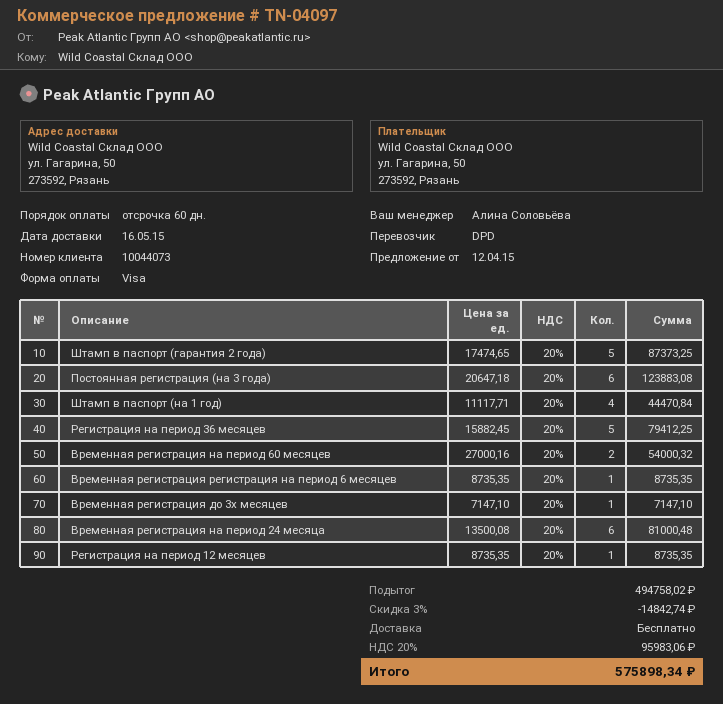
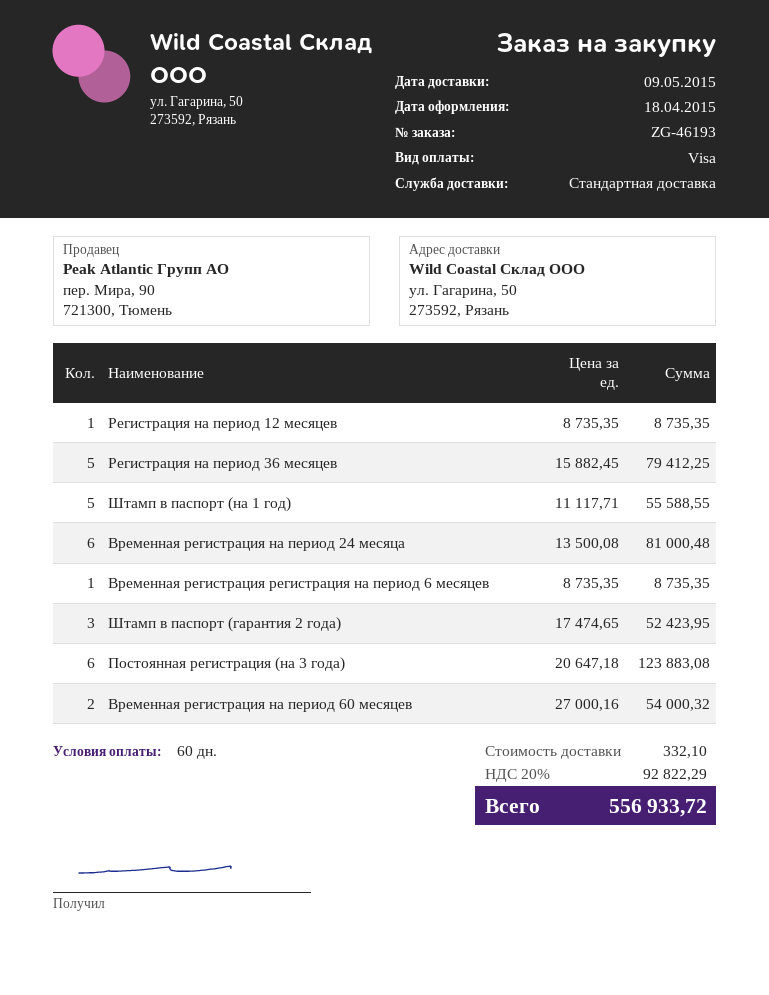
delivery date: 2015-05-16 -> 2015-05-09
shipping method: DPD -> standard
Штамп в паспорт (гарантия 2 года): 5 x 17474.65 = 87373.25 -> 3 x 17474.65 = 52423.95
Штамп в паспорт (на 1 год): 4 x 11117.71 = 44470.84 -> 5 x 11117.71 = 55588.55
Временная регистрация до 3х месяцев: 1 x 7147.10 = 7147.10 -> none
discount: 3% = 14842.74 -> none
shipping: 0.00 -> 332.10
tax: 20% = 95983.06 -> 20% = 92822.29
total: 575898.34 -> 556933.72

